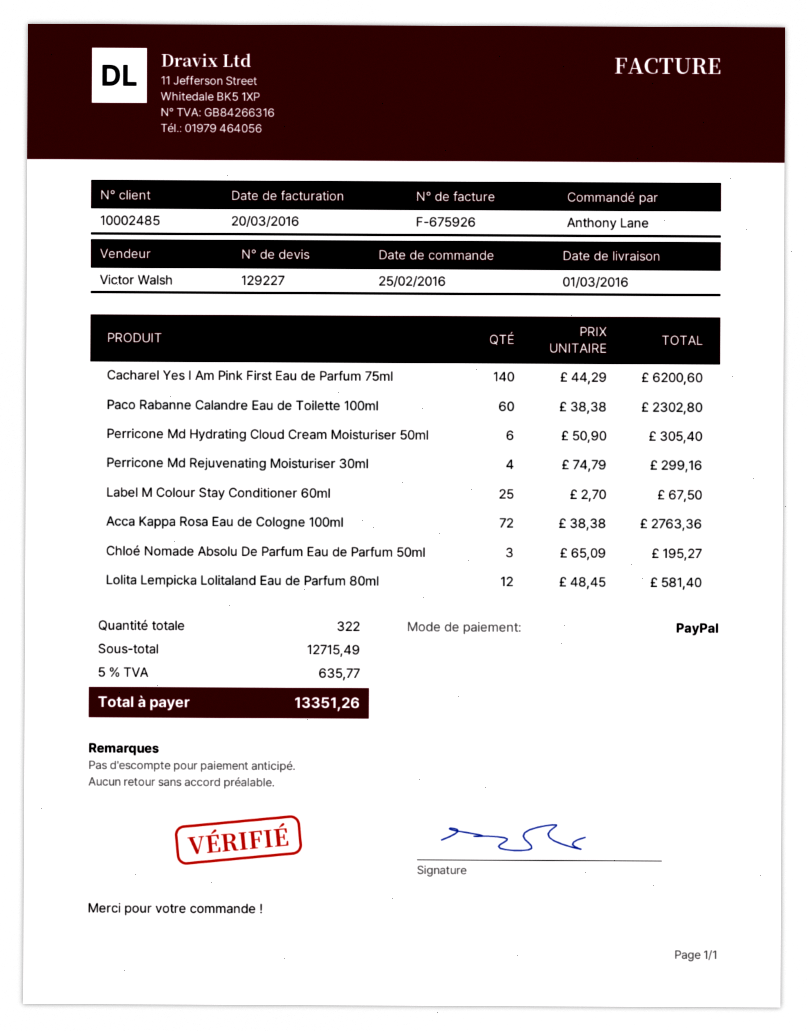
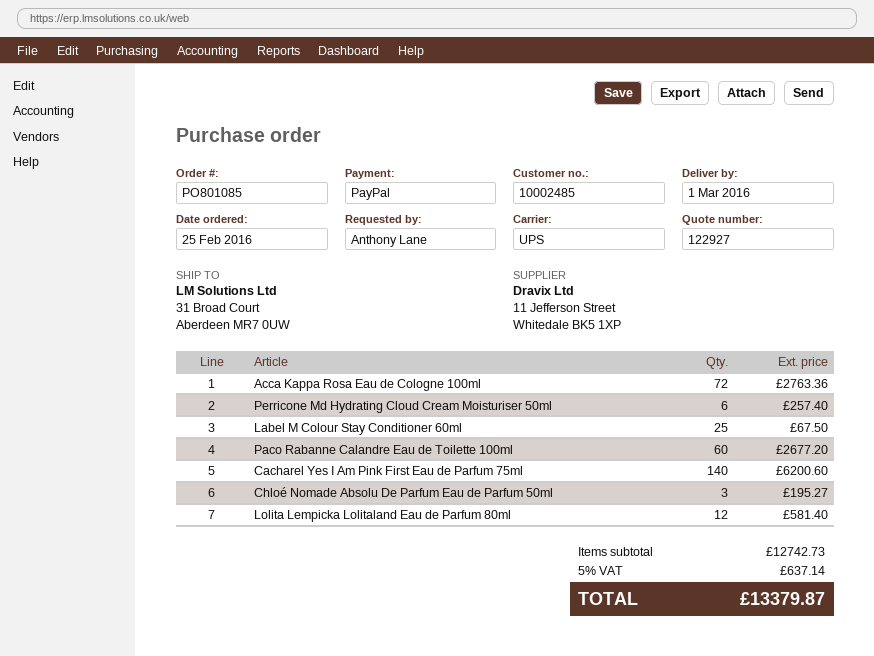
quote number: 129227 -> 122927
Paco Rabanne Calandre Eau de Toilette 100ml: 60 for 2302.80 -> 60 for 2677.20
Perricone Md Hydrating Cloud Cream Moisturiser 50ml: 6 for 305.40 -> 6 for 257.40
Perricone Md Rejuvenating Moisturiser 30ml: 4 for 299.16 -> none
subtotal: 12715.49 -> 12742.73
tax: 5% = 635.77 -> 5% = 637.14
total: 13351.26 -> 13379.87

